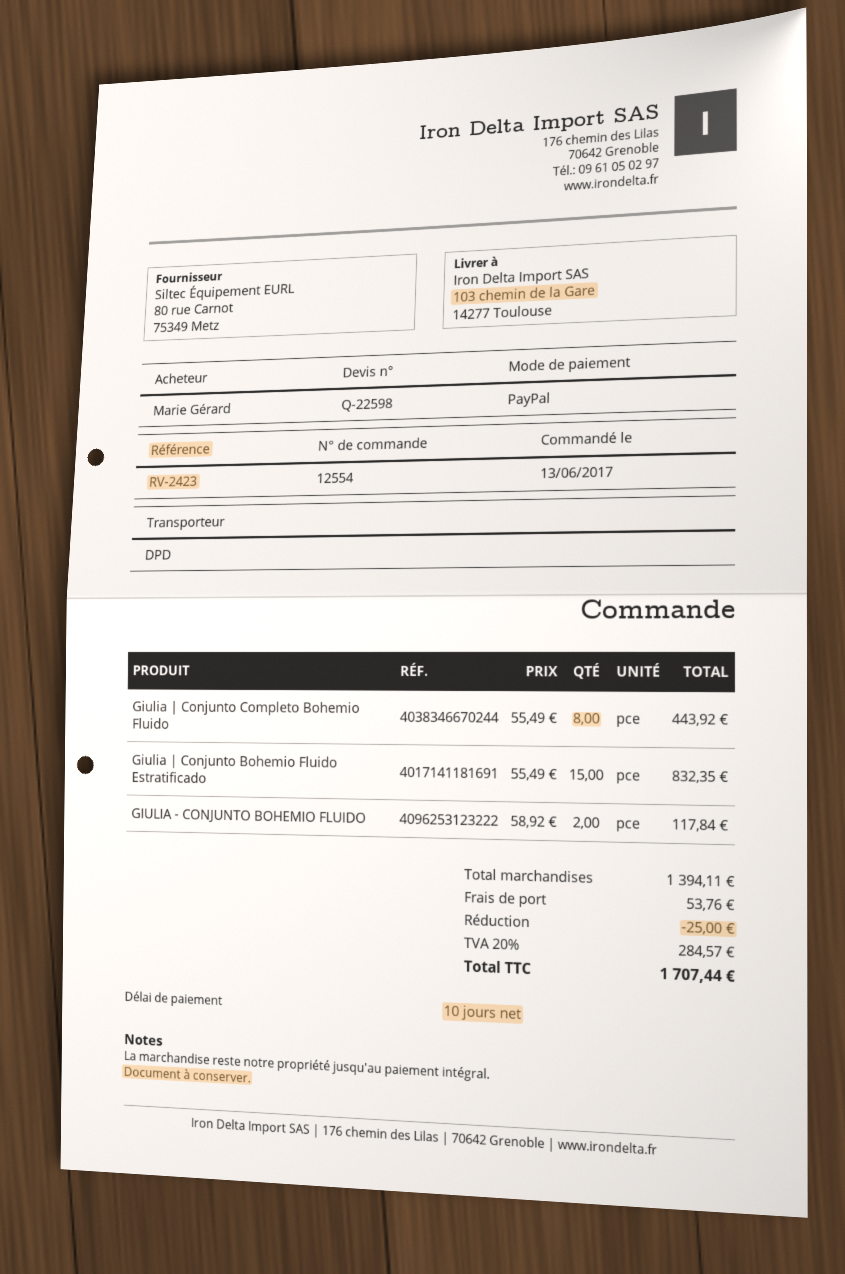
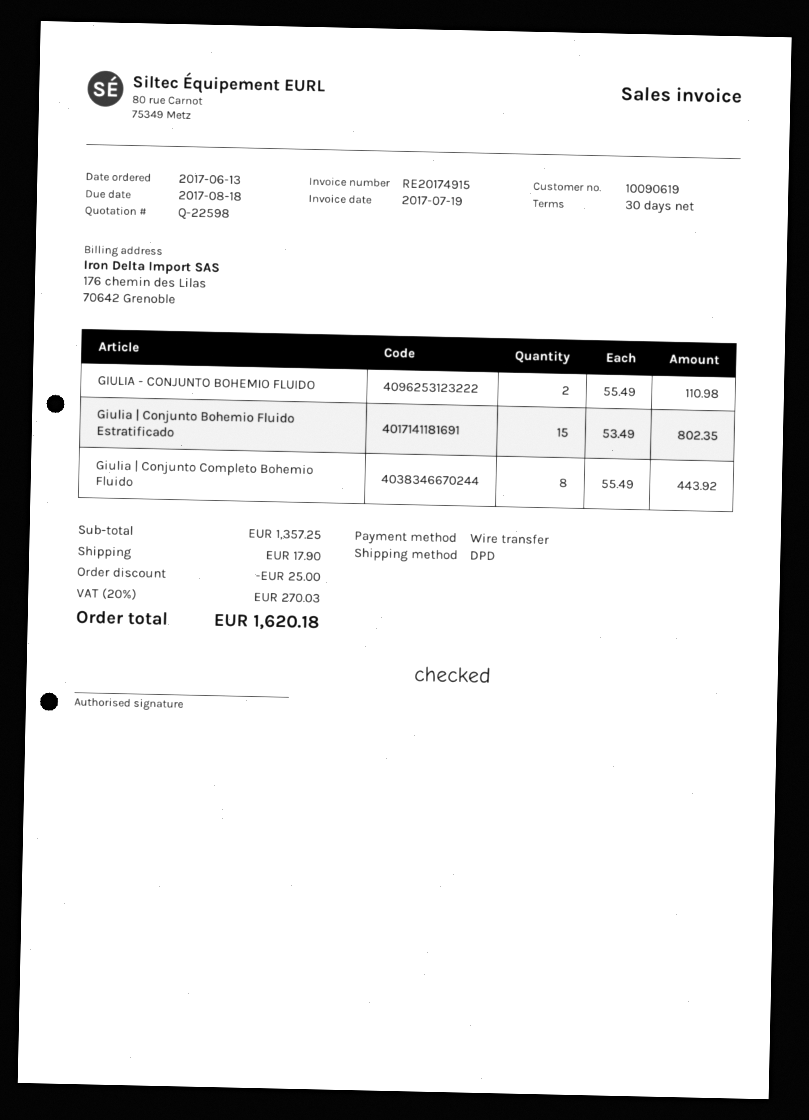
payment terms: 10 days -> 30 days
payment method: PayPal -> bank transfer
Giulia | Conjunto Bohemio Fluido Estratificado: 15 x 55.49 = 832.35 -> 15 x 53.49 = 802.35
GIULIA - CONJUNTO BOHEMIO FLUIDO: 2 x 58.92 = 117.84 -> 2 x 55.49 = 110.98
subtotal: 1394.11 -> 1357.25
shipping: 53.76 -> 17.90
tax: 20% = 284.57 -> 20% = 270.03
total: 1707.44 -> 1620.18

